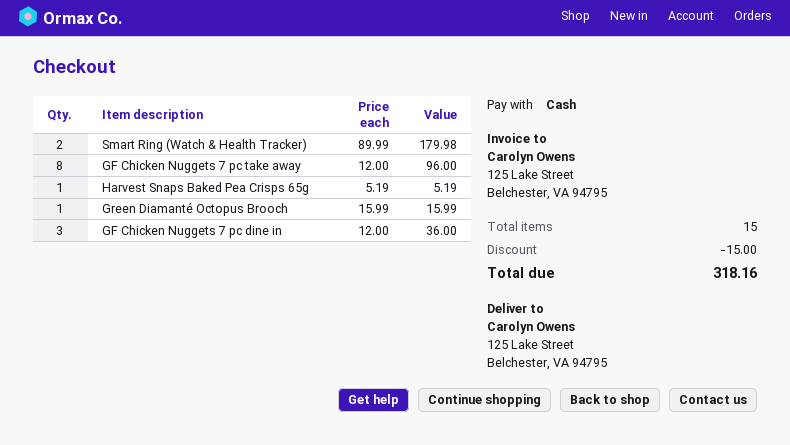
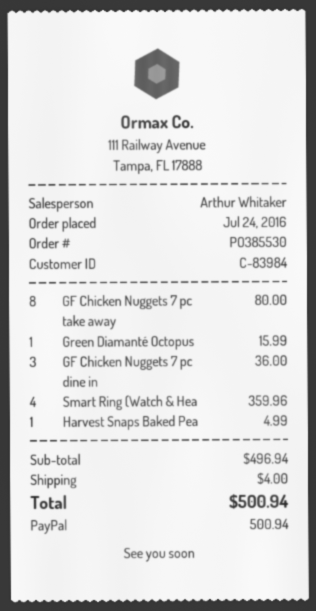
payment method: cash -> PayPal
Smart Ring (Watch & Health Tracker): 2 for 179.98 -> 4 for 359.96
GF Chicken Nuggets 7 pc take away: 8 for 96.00 -> 8 for 80.00
Harvest Snaps Baked Pea Crisps 65g: 1 for 5.19 -> 1 for 4.99
discount: 15.00 -> none
shipping: none -> 4.00
total: 318.16 -> 500.94

